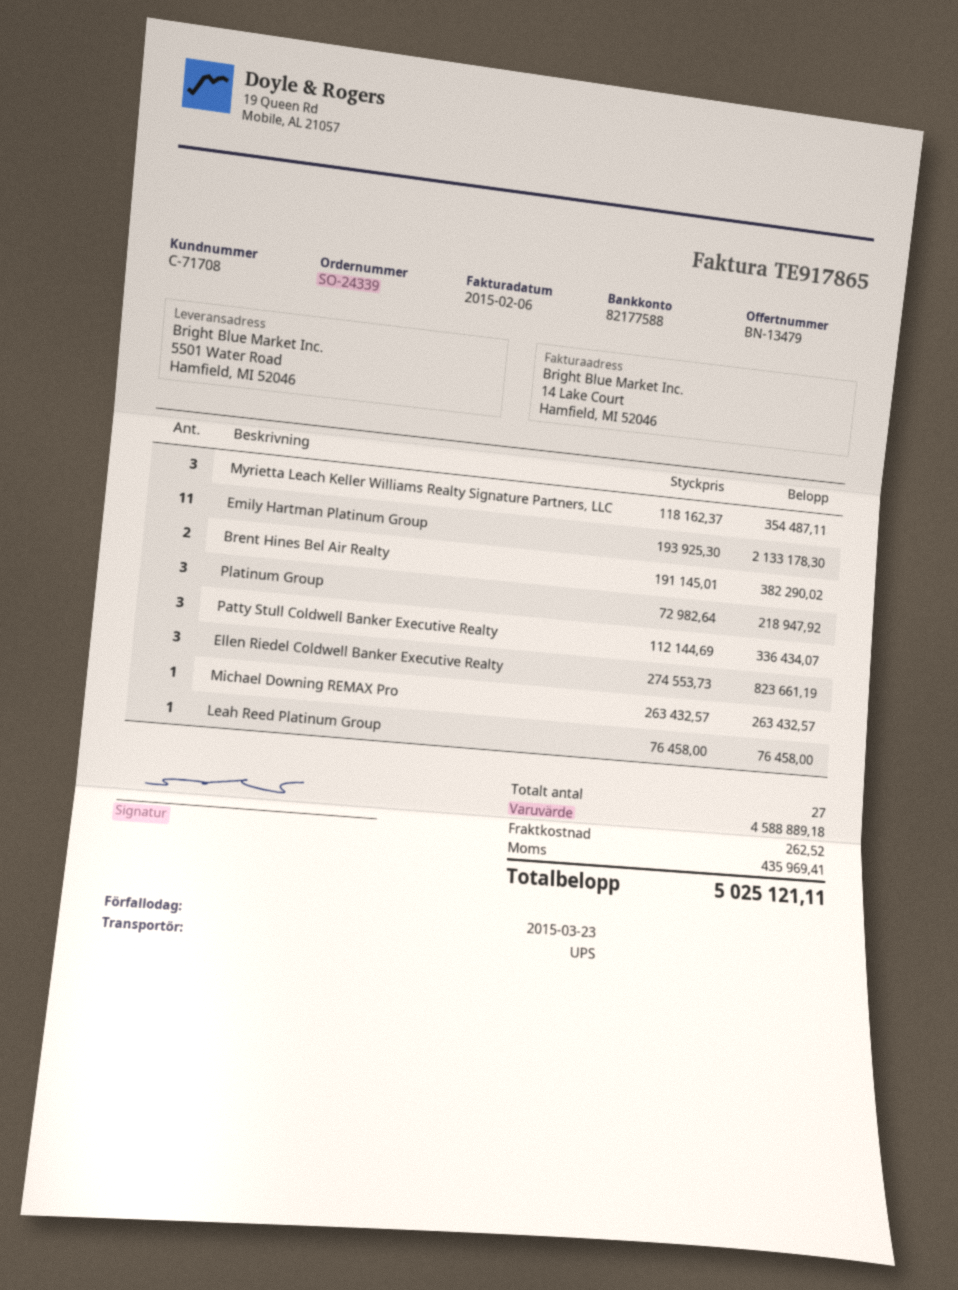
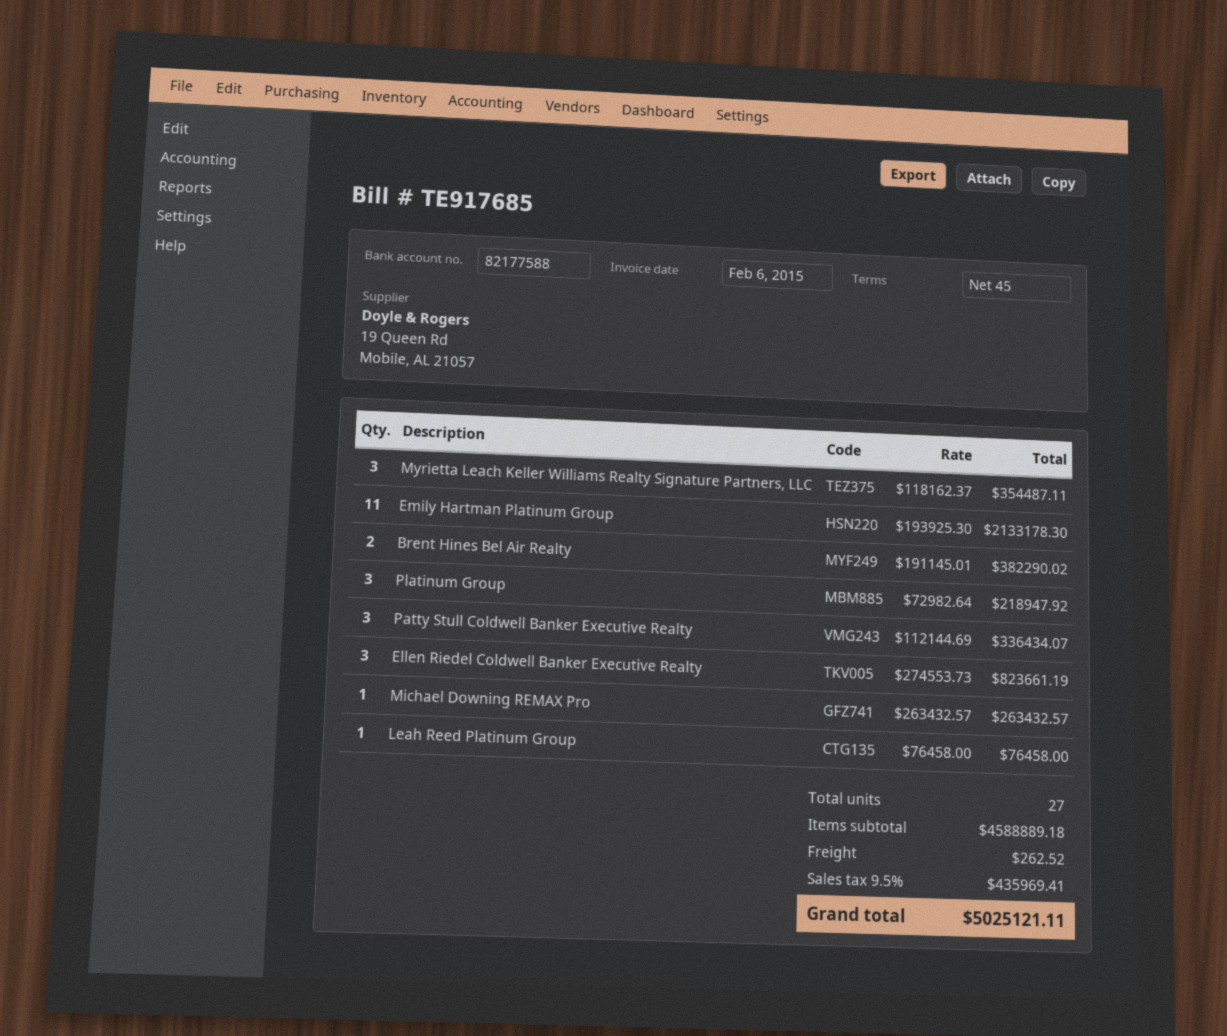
invoice number: TE917865 -> TE917685

